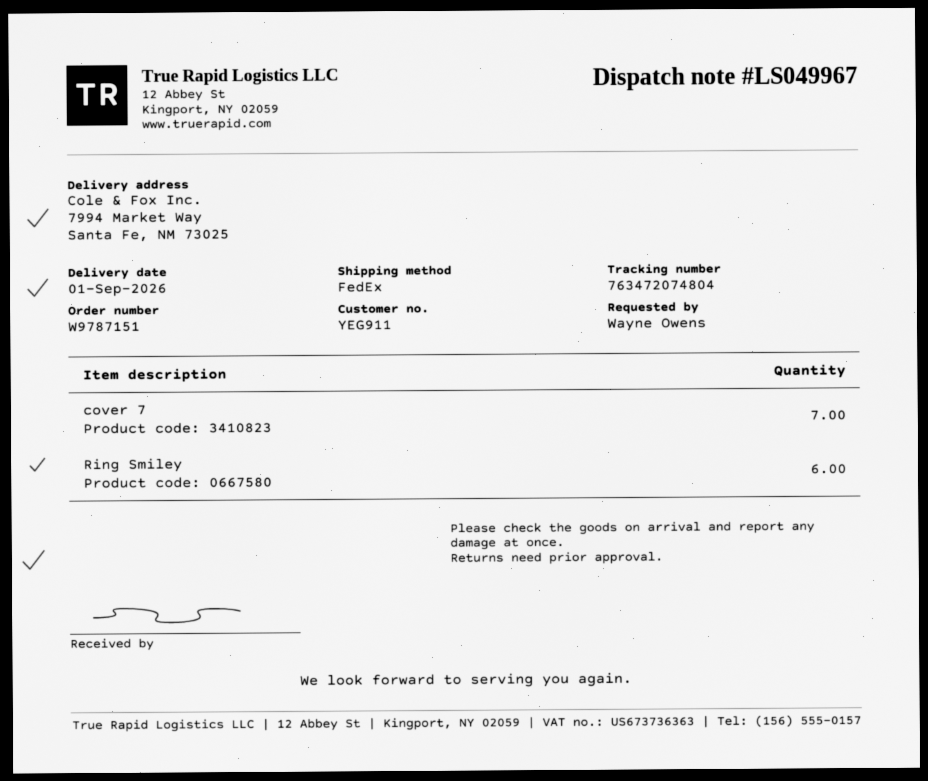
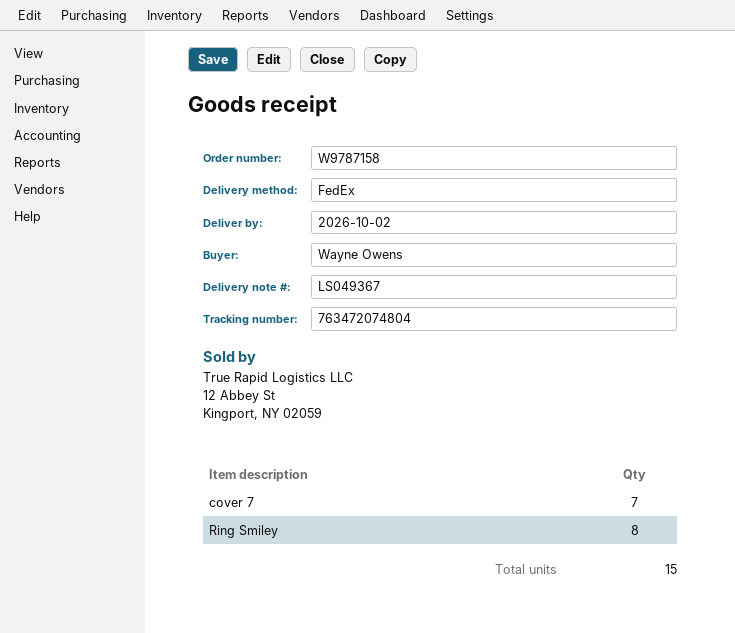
order number: W9787151 -> W9787158
delivery note number: LS049967 -> LS049367
delivery date: 2026-09-01 -> 2026-10-02
Ring Smiley: 6 -> 8

